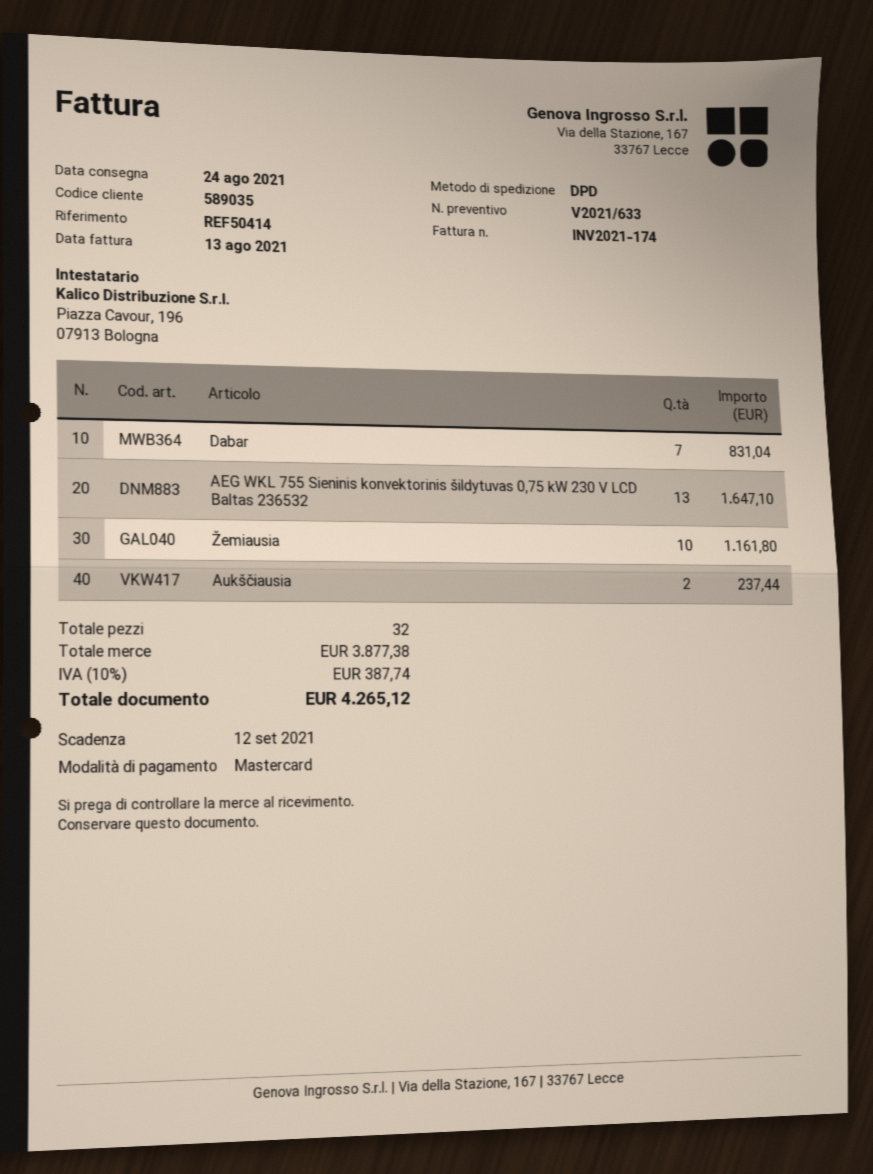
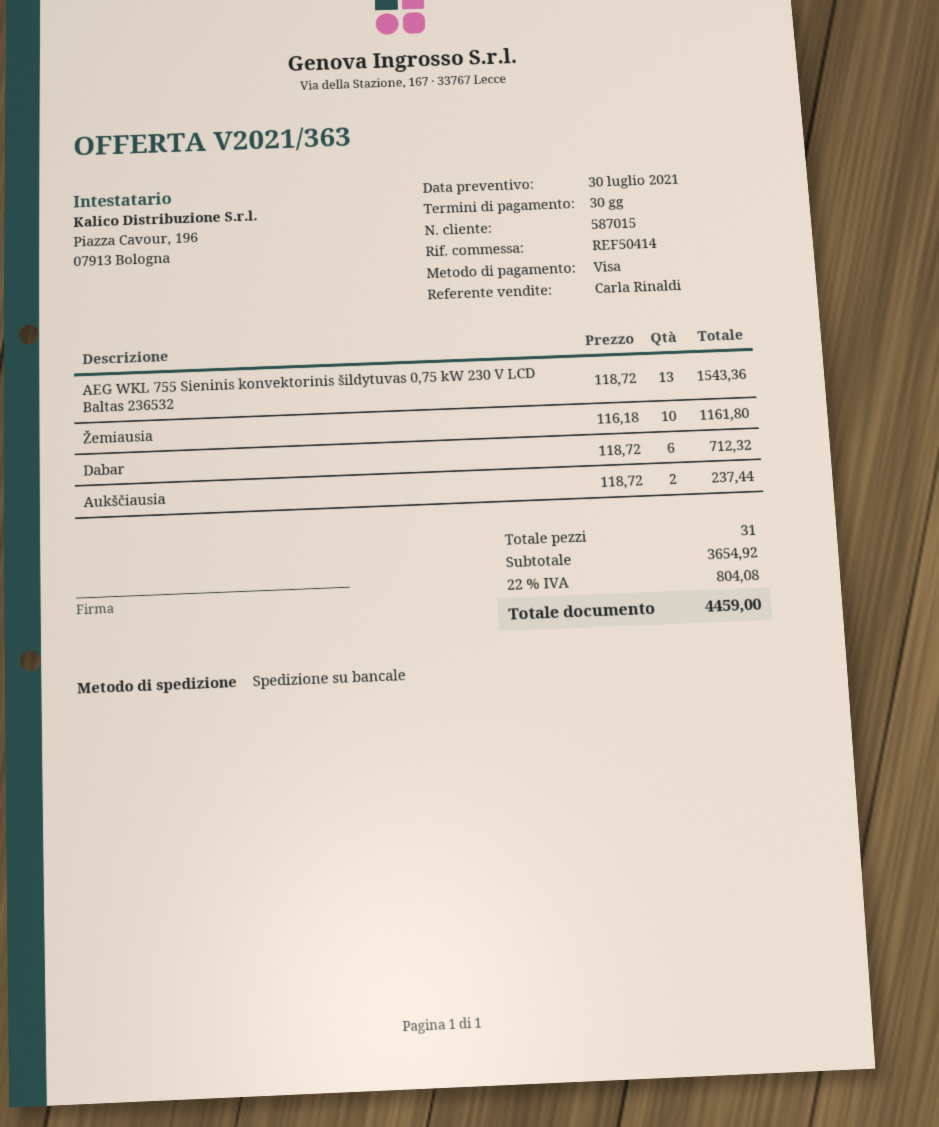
quote number: V2021/633 -> V2021/363
customer number: 589035 -> 587015
payment method: Mastercard -> Visa
shipping method: DPD -> pallet freight
Dabar: 7 for 831.04 -> 6 for 712.32
AEG WKL 755 Sieninis konvektorinis šildytuvas 0,75 kW 230 V LCD Baltas 236532: 13 for 1647.10 -> 13 for 1543.36
total quantity: 32 -> 31
subtotal: 3877.38 -> 3654.92
tax: 10% = 387.74 -> 22% = 804.08
total: 4265.12 -> 4459.00

